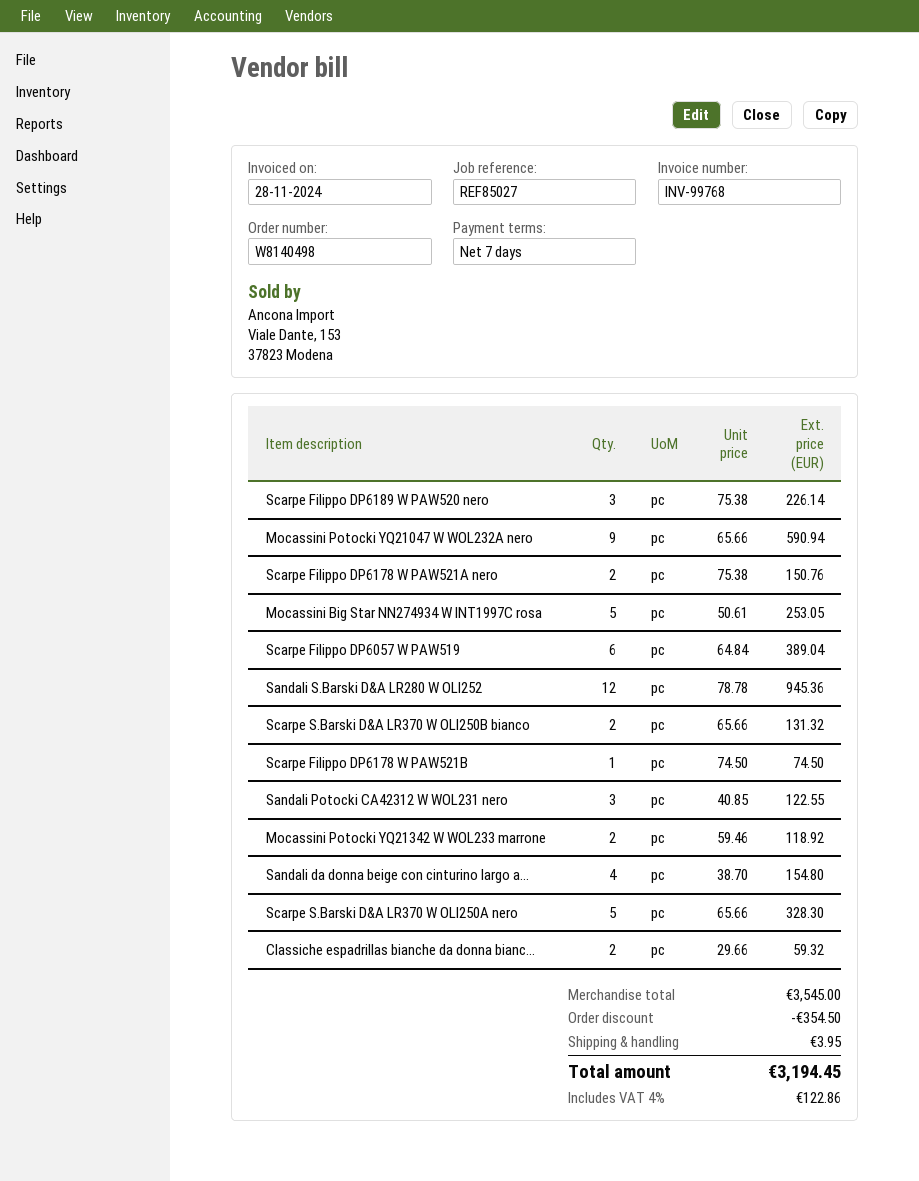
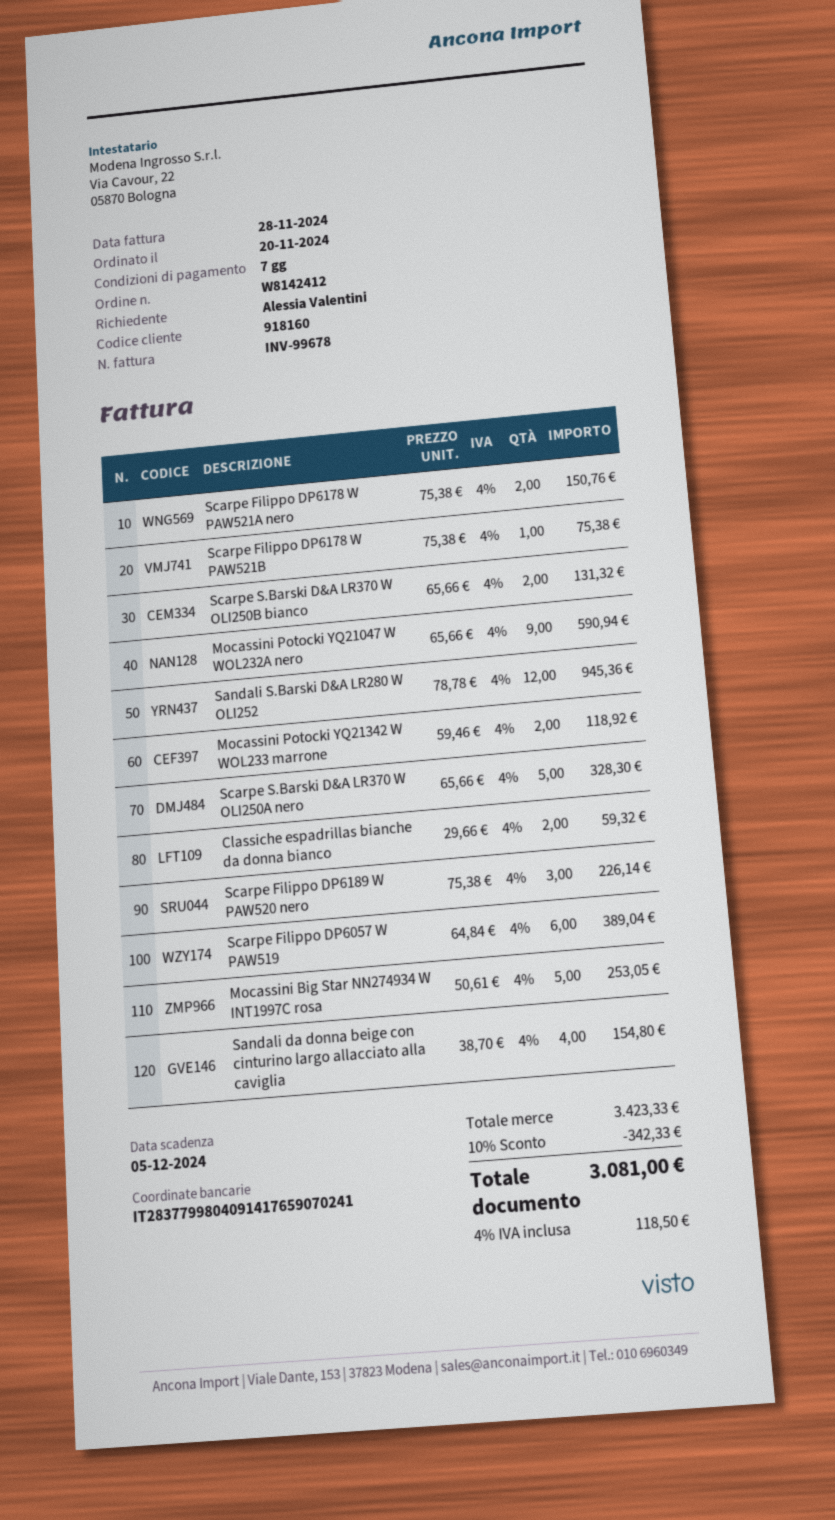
order number: W8140498 -> W8142412
invoice number: INV-99768 -> INV-99678
Scarpe Filippo DP6178 W PAW521B: 1 x 74.50 = 74.50 -> 1 x 75.38 = 75.38
Sandali Potocki CA42312 W WOL231 nero: 3 x 40.85 = 122.55 -> none
subtotal: 3545.00 -> 3423.33
discount: 354.50 -> 342.33
shipping: 3.95 -> none
tax: 4% = 122.86 -> 4% = 118.50
total: 3194.45 -> 3081.00

